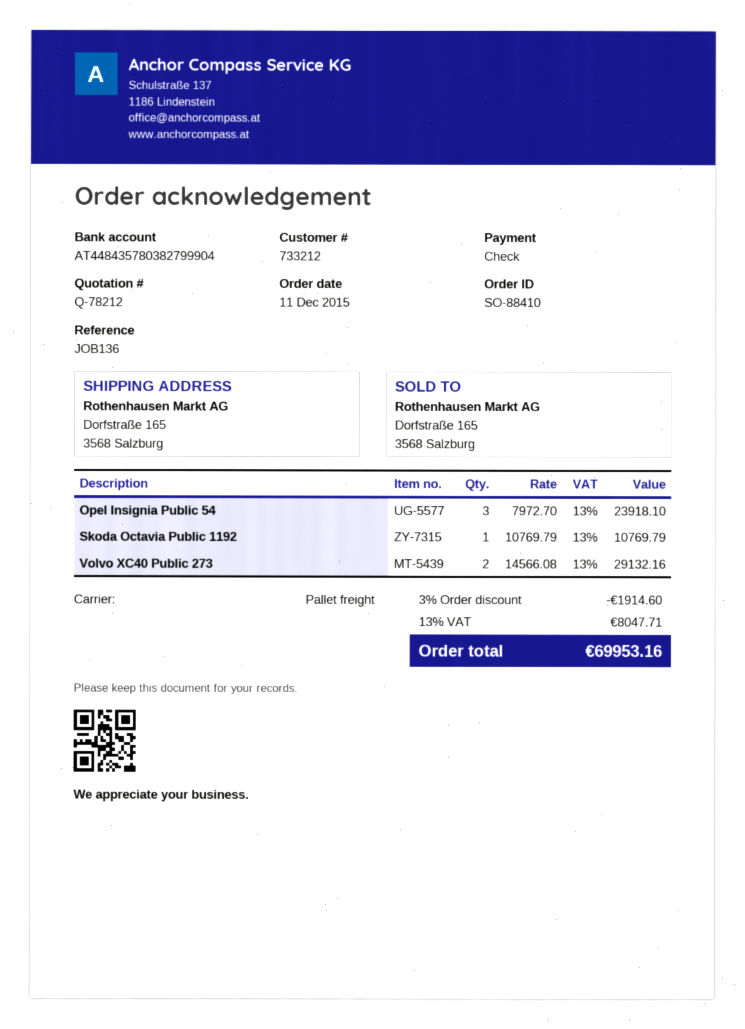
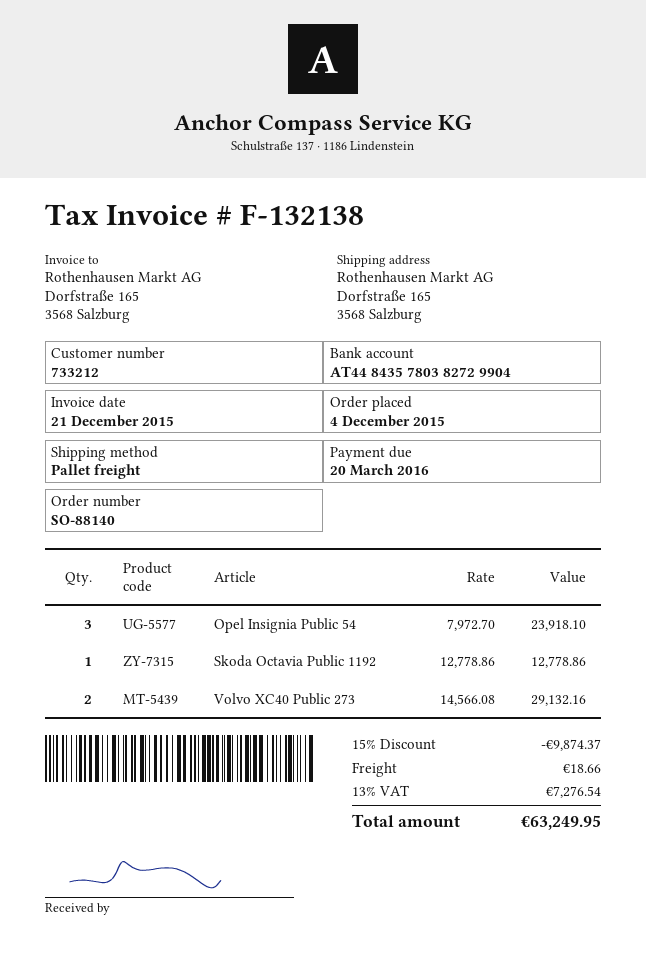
order number: SO-88410 -> SO-88140
order date: 2015-12-11 -> 2015-12-04
bank account: AT448435780382799904 -> AT448435780382729904
Skoda Octavia Public 1192: 1 x 10769.79 = 10769.79 -> 1 x 12778.86 = 12778.86
discount: 3% = 1914.60 -> 15% = 9874.37
shipping: none -> 18.66
tax: 13% = 8047.71 -> 13% = 7276.54
total: 69953.16 -> 63249.95

